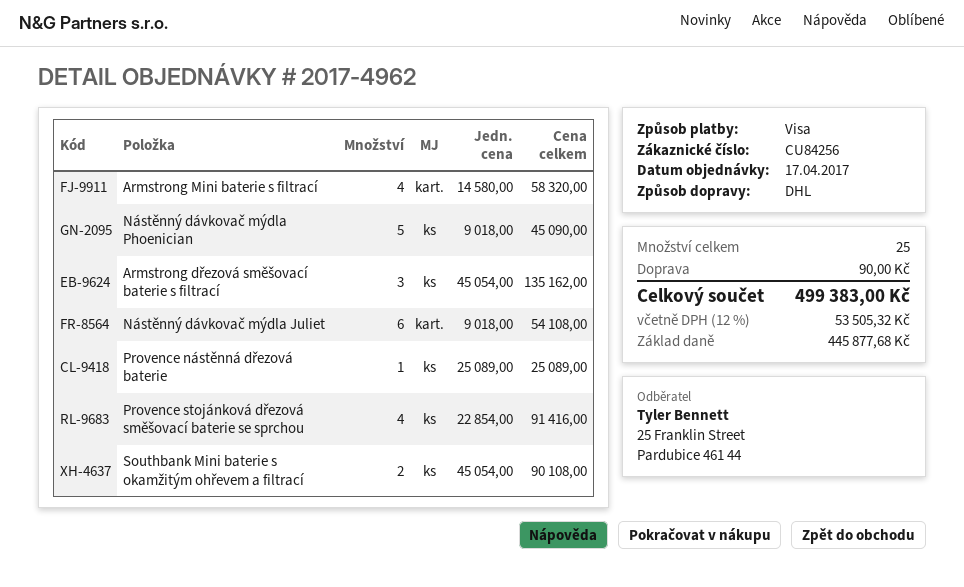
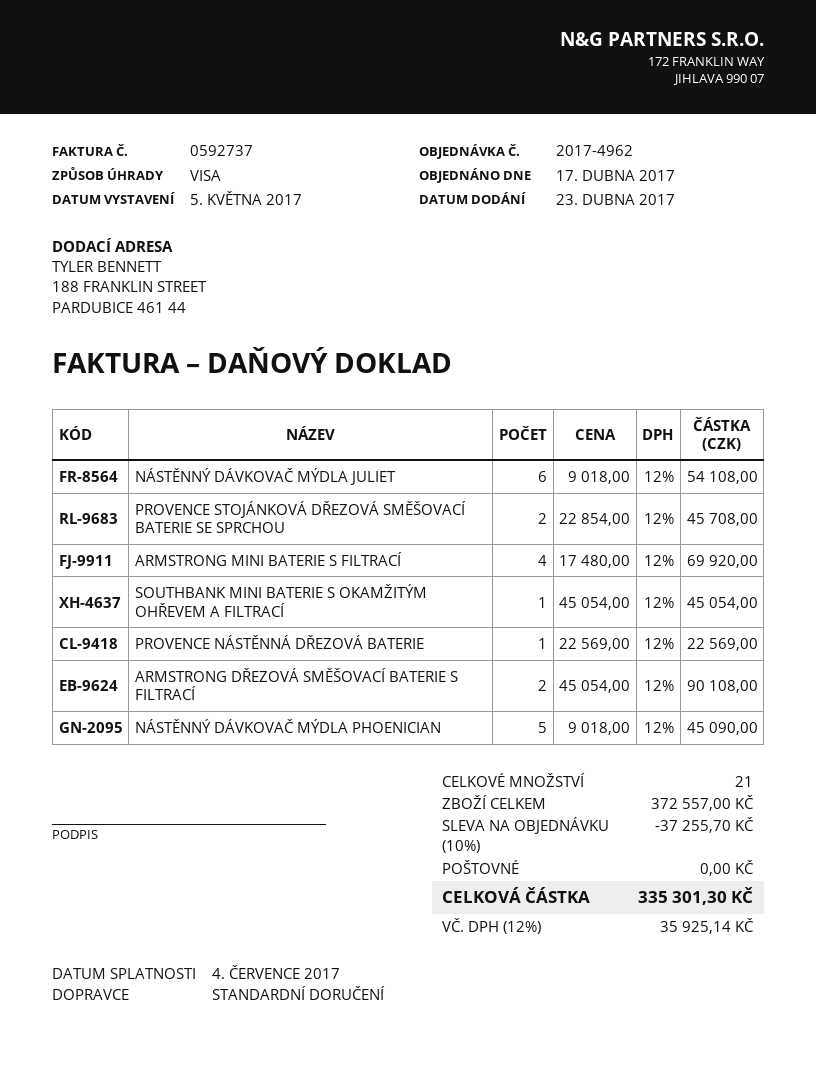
shipping method: DHL -> standard
Armstrong Mini baterie s filtrací: 4 x 14580.00 = 58320.00 -> 4 x 17480.00 = 69920.00
Armstrong dřezová směšovací baterie s filtrací: 3 x 45054.00 = 135162.00 -> 2 x 45054.00 = 90108.00
Provence nástěnná dřezová baterie: 1 x 25089.00 = 25089.00 -> 1 x 22569.00 = 22569.00
Provence stojánková dřezová směšovací baterie se sprchou: 4 x 22854.00 = 91416.00 -> 2 x 22854.00 = 45708.00
Southbank Mini baterie s okamžitým ohřevem a filtrací: 2 x 45054.00 = 90108.00 -> 1 x 45054.00 = 45054.00
total quantity: 25 -> 21
discount: none -> 10% = 37255.70
shipping: 90.00 -> 0.00
tax: 12% = 53505.32 -> 12% = 35925.14
total: 499383.00 -> 335301.30

